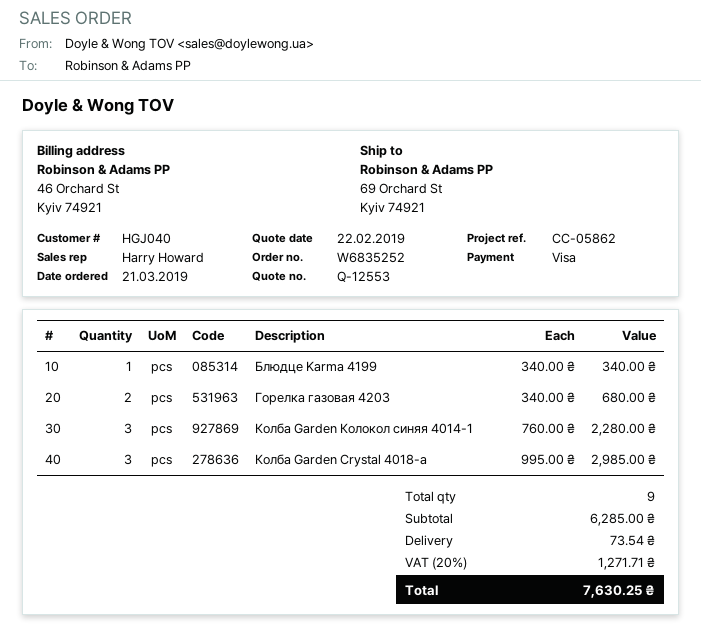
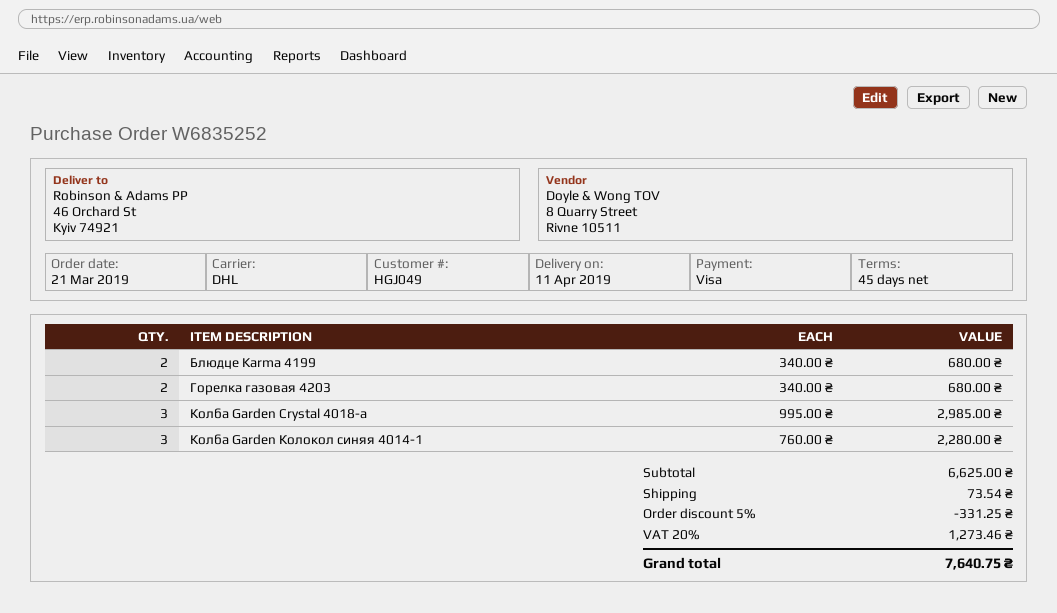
customer number: HGJ040 -> HGJ049
ship to: 69 Orchard St, Kyiv 74921 -> 46 Orchard St, Kyiv 74921
Блюдце Karma 4199: 1 x 340.00 = 340.00 -> 2 x 340.00 = 680.00
subtotal: 6285.00 -> 6625.00
discount: none -> 5% = 331.25
tax: 20% = 1271.71 -> 20% = 1273.46
total: 7630.25 -> 7640.75

